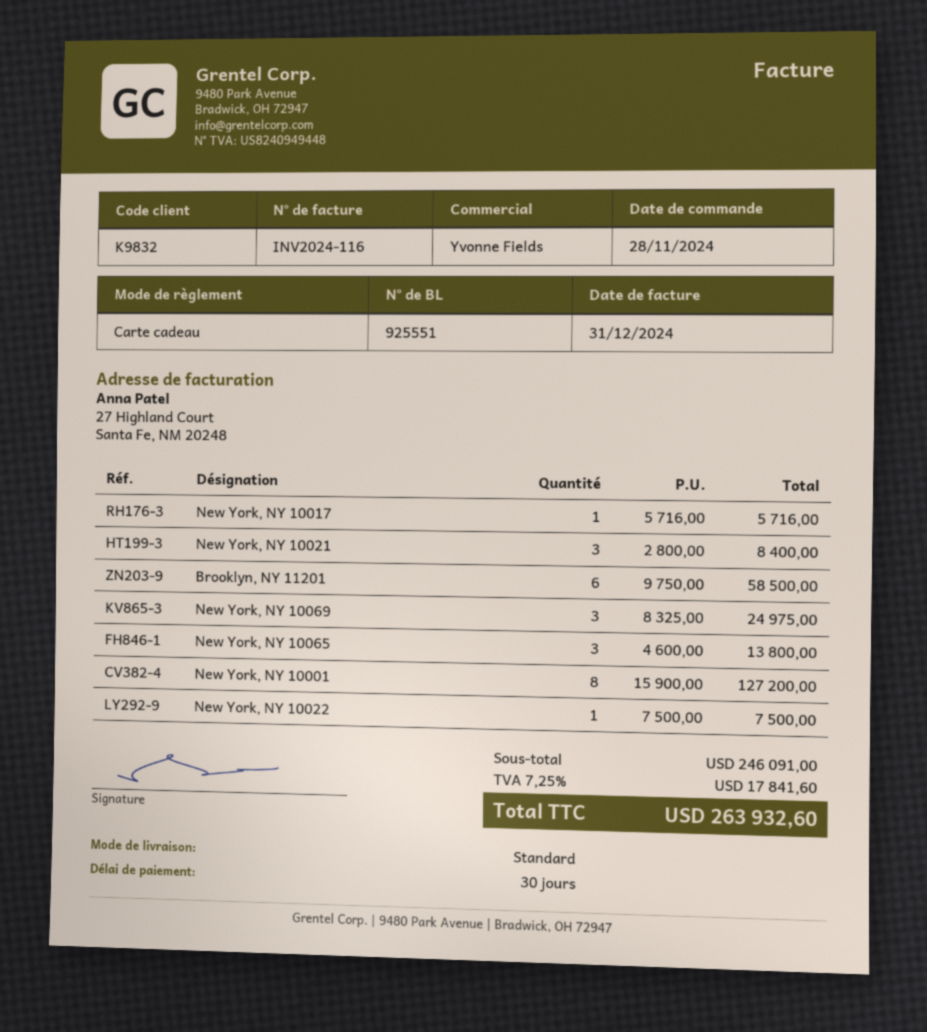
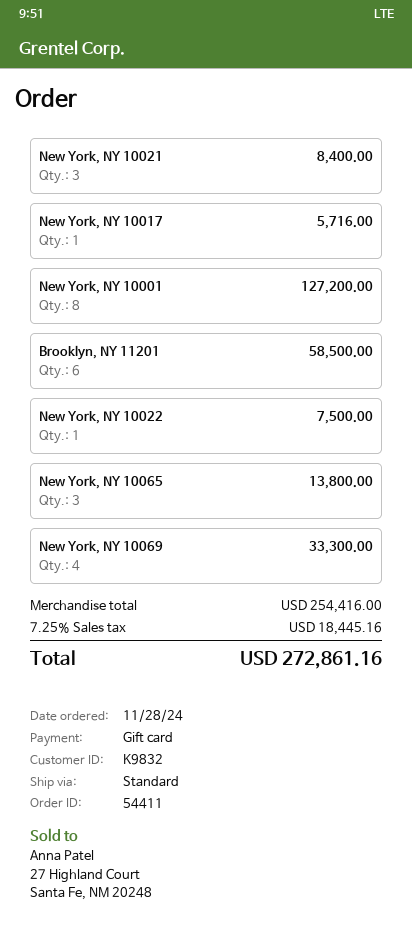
New York, NY 10069: 3 for 24975.00 -> 4 for 33300.00
subtotal: 246091.00 -> 254416.00
tax: 7.25% = 17841.60 -> 7.25% = 18445.16
total: 263932.60 -> 272861.16

